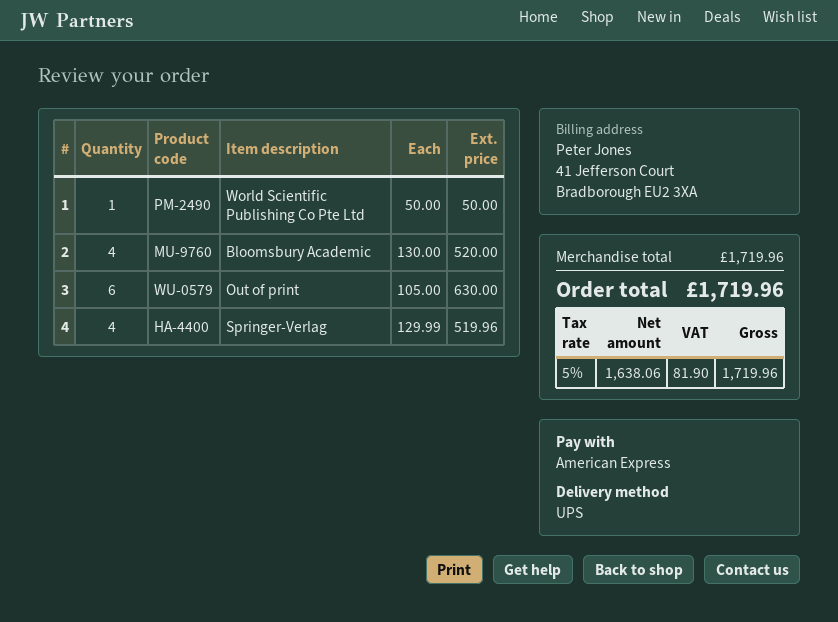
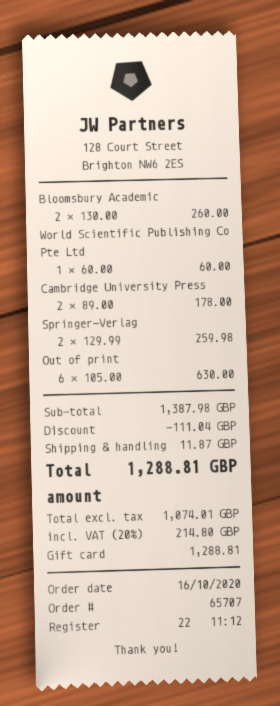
payment method: American Express -> gift card
World Scientific Publishing Co Pte Ltd: 1 x 50.00 = 50.00 -> 1 x 60.00 = 60.00
Bloomsbury Academic: 4 x 130.00 = 520.00 -> 2 x 130.00 = 260.00
Springer-Verlag: 4 x 129.99 = 519.96 -> 2 x 129.99 = 259.98
Cambridge University Press: none -> 2 x 89.00 = 178.00
subtotal: 1719.96 -> 1387.98
discount: none -> 111.04
shipping: none -> 11.87
net: 1638.06 -> 1074.01
tax: 5% = 81.90 -> 20% = 214.80
total: 1719.96 -> 1288.81

